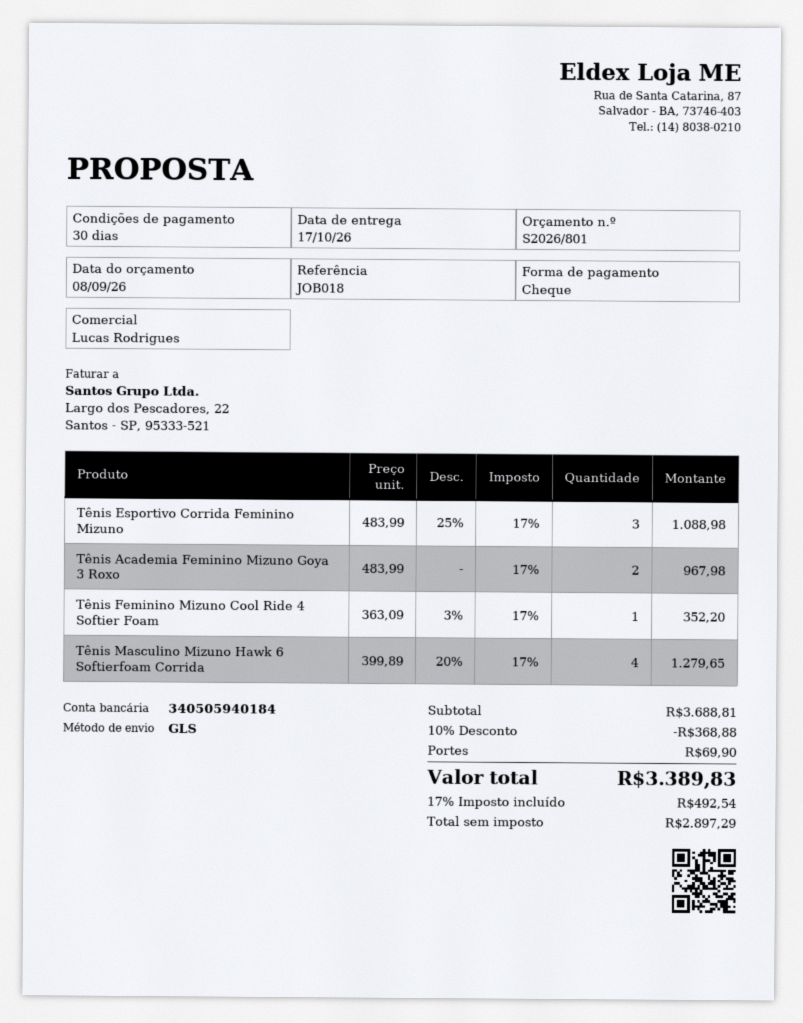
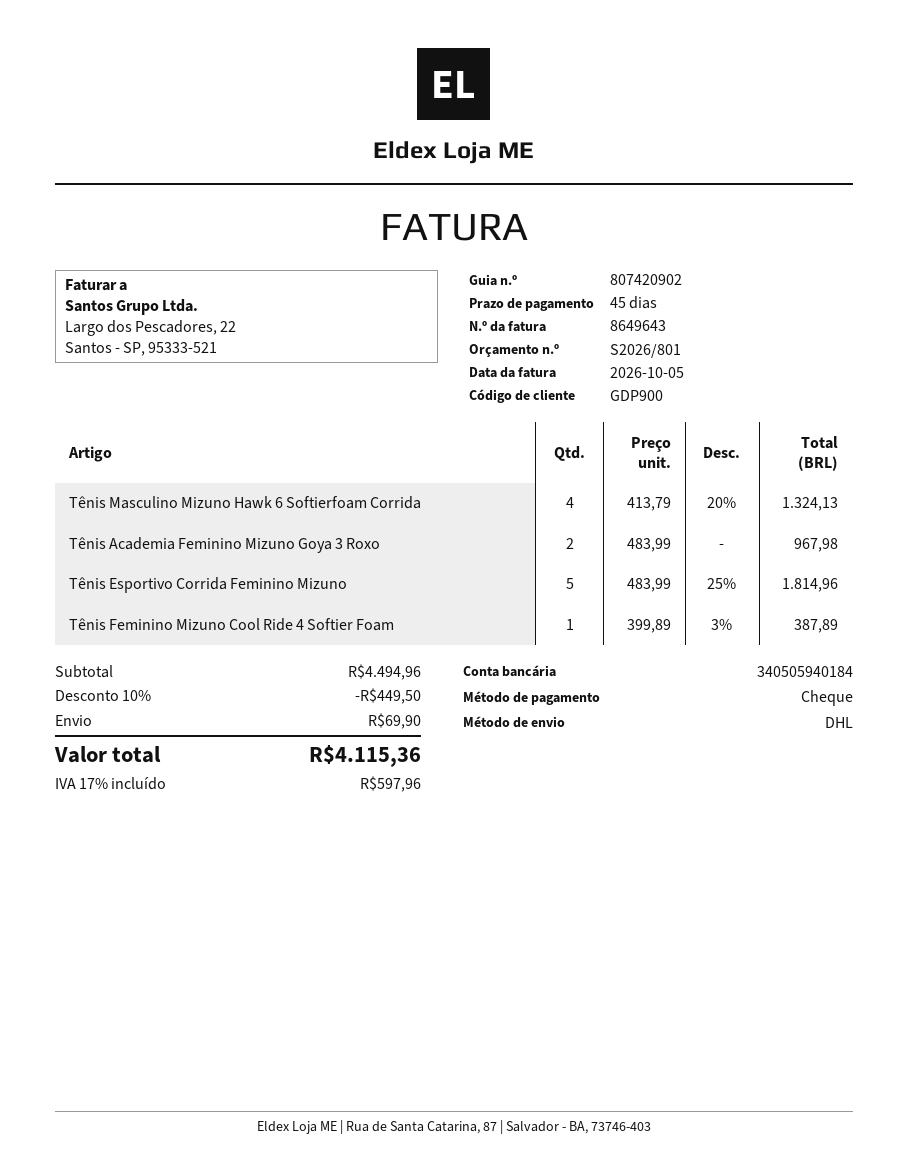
payment terms: 30 days -> 45 days
shipping method: GLS -> DHL
Tênis Esportivo Corrida Feminino Mizuno: 3 x 483.99 - 25% = 1088.98 -> 5 x 483.99 - 25% = 1814.96
Tênis Feminino Mizuno Cool Ride 4 Softier Foam: 1 x 363.09 - 3% = 352.20 -> 1 x 399.89 - 3% = 387.89
Tênis Masculino Mizuno Hawk 6 Softierfoam Corrida: 4 x 399.89 - 20% = 1279.65 -> 4 x 413.79 - 20% = 1324.13
subtotal: 3688.81 -> 4494.96
discount: 10% = 368.88 -> 10% = 449.50
tax: 17% = 492.54 -> 17% = 597.96
total: 3389.83 -> 4115.36

